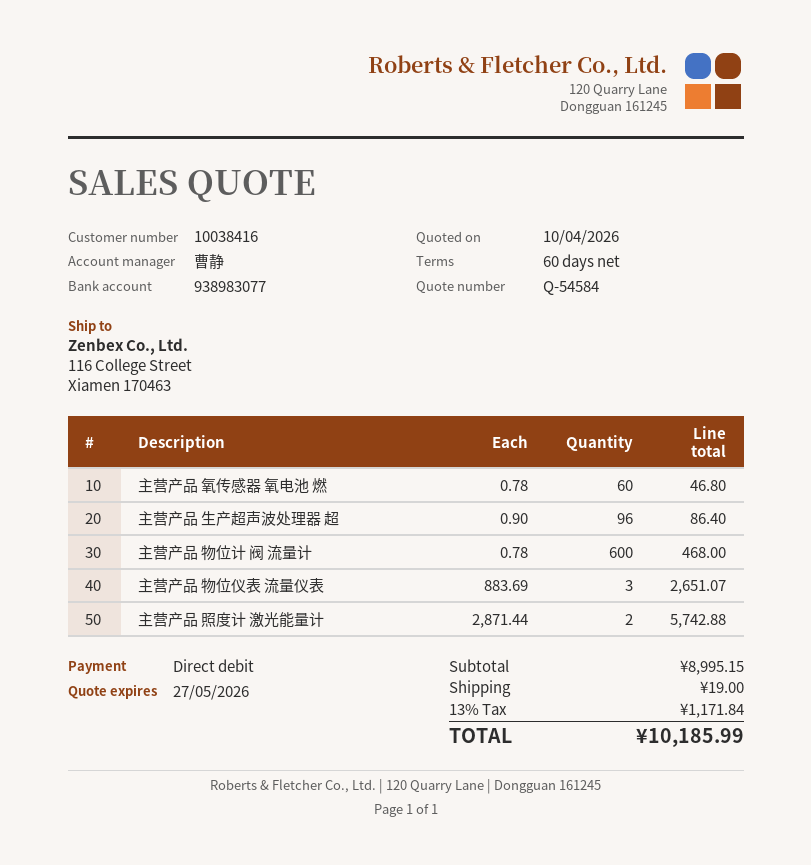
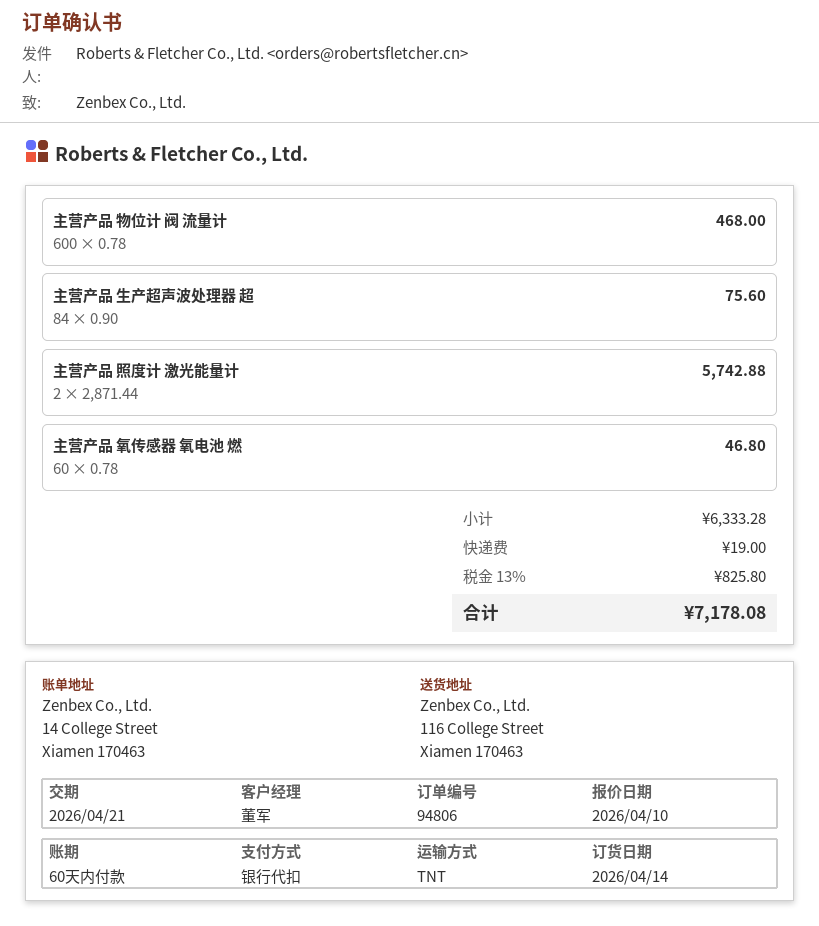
sales rep: 曹静 -> 董军
主营产品 生产超声波处理器 超: 96 x 0.90 = 86.40 -> 84 x 0.90 = 75.60
主营产品 物位仪表 流量仪表: 3 x 883.69 = 2651.07 -> none
subtotal: 8995.15 -> 6333.28
tax: 13% = 1171.84 -> 13% = 825.80
total: 10185.99 -> 7178.08

